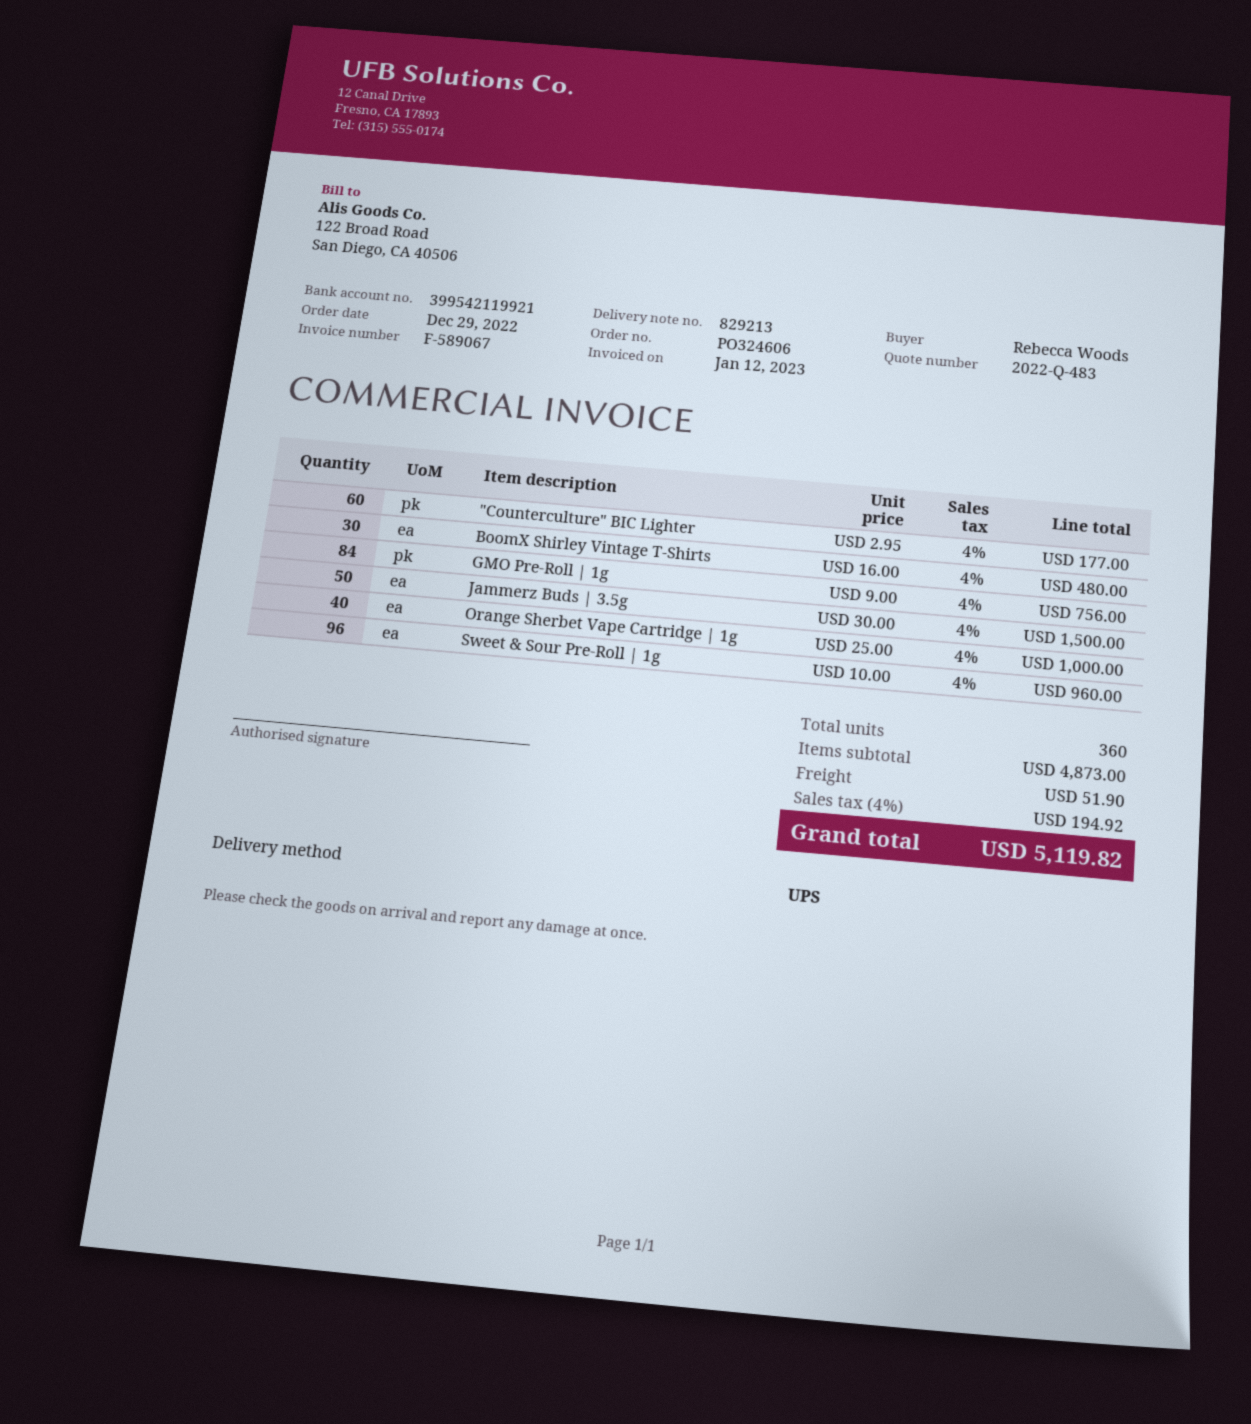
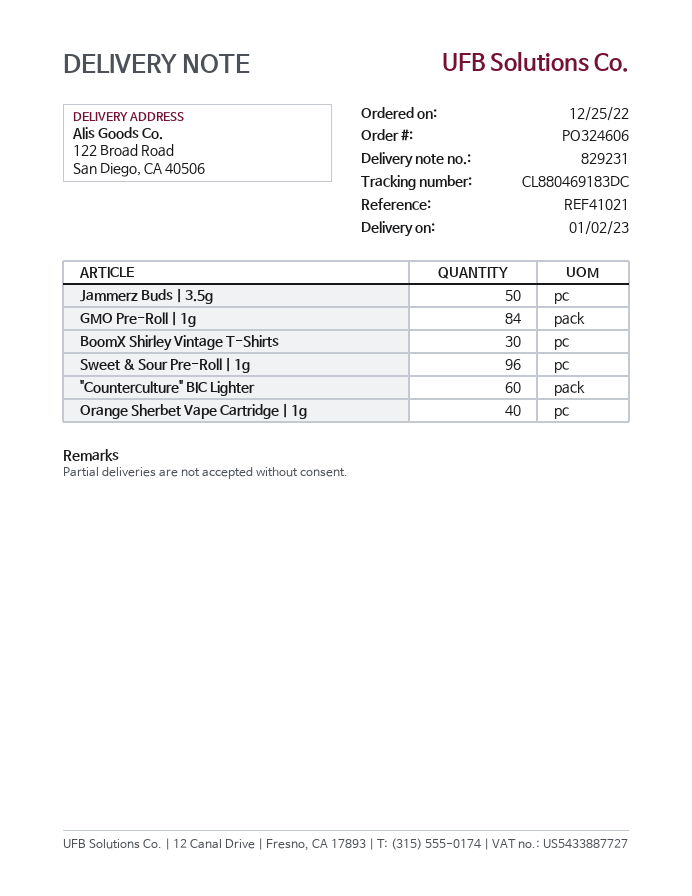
order date: 2022-12-29 -> 2022-12-25
delivery note number: 829213 -> 829231

